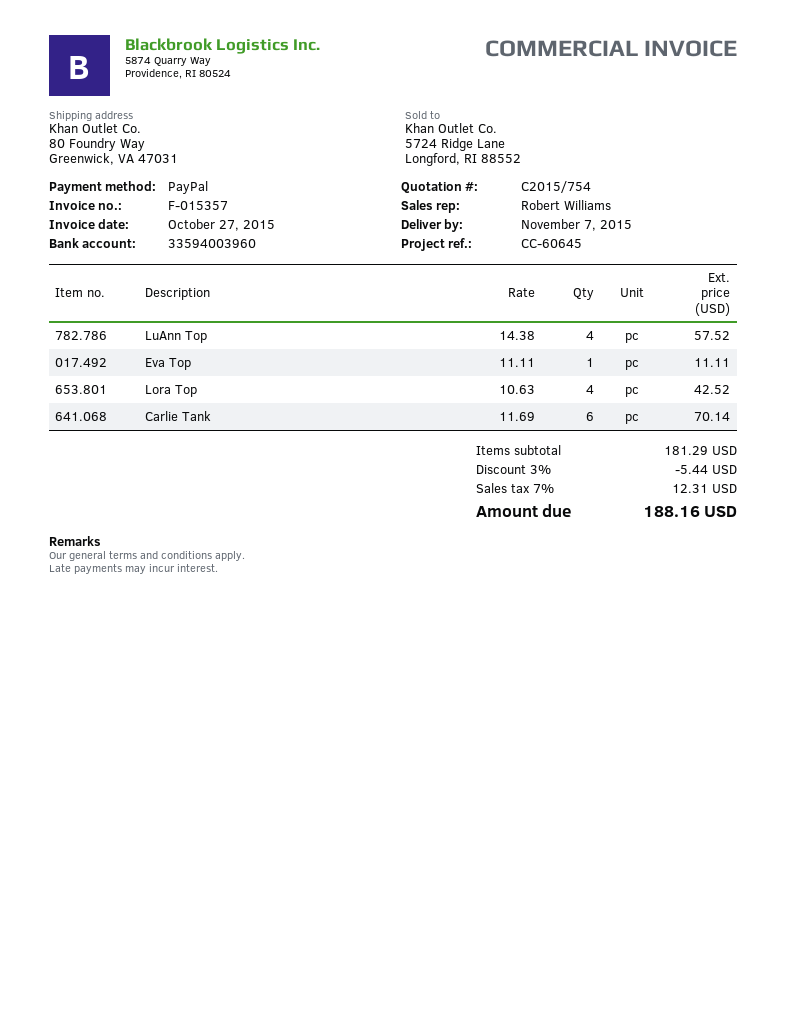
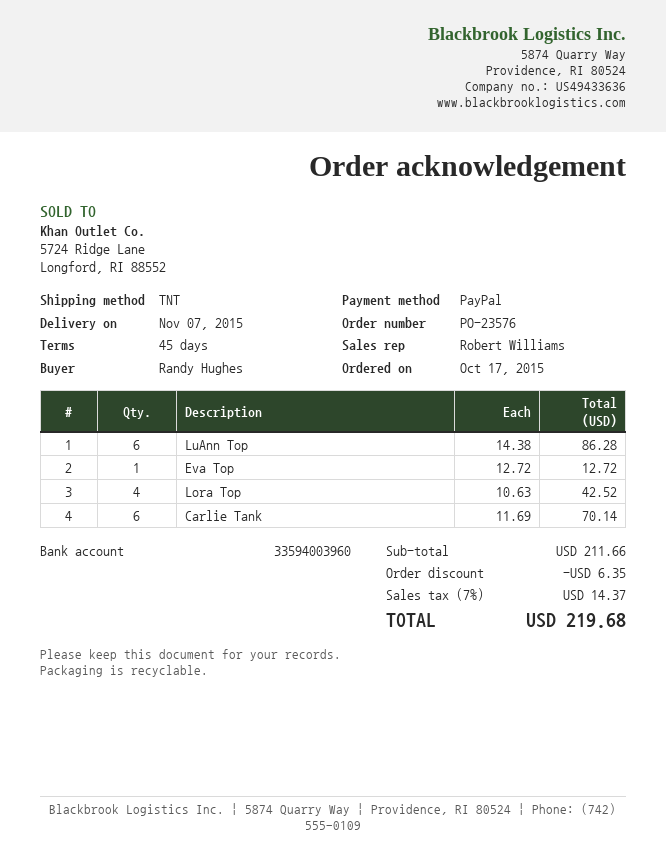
LuAnn Top: 4 x 14.38 = 57.52 -> 6 x 14.38 = 86.28
Eva Top: 1 x 11.11 = 11.11 -> 1 x 12.72 = 12.72
subtotal: 181.29 -> 211.66
discount: 5.44 -> 6.35
tax: 7% = 12.31 -> 7% = 14.37
total: 188.16 -> 219.68

